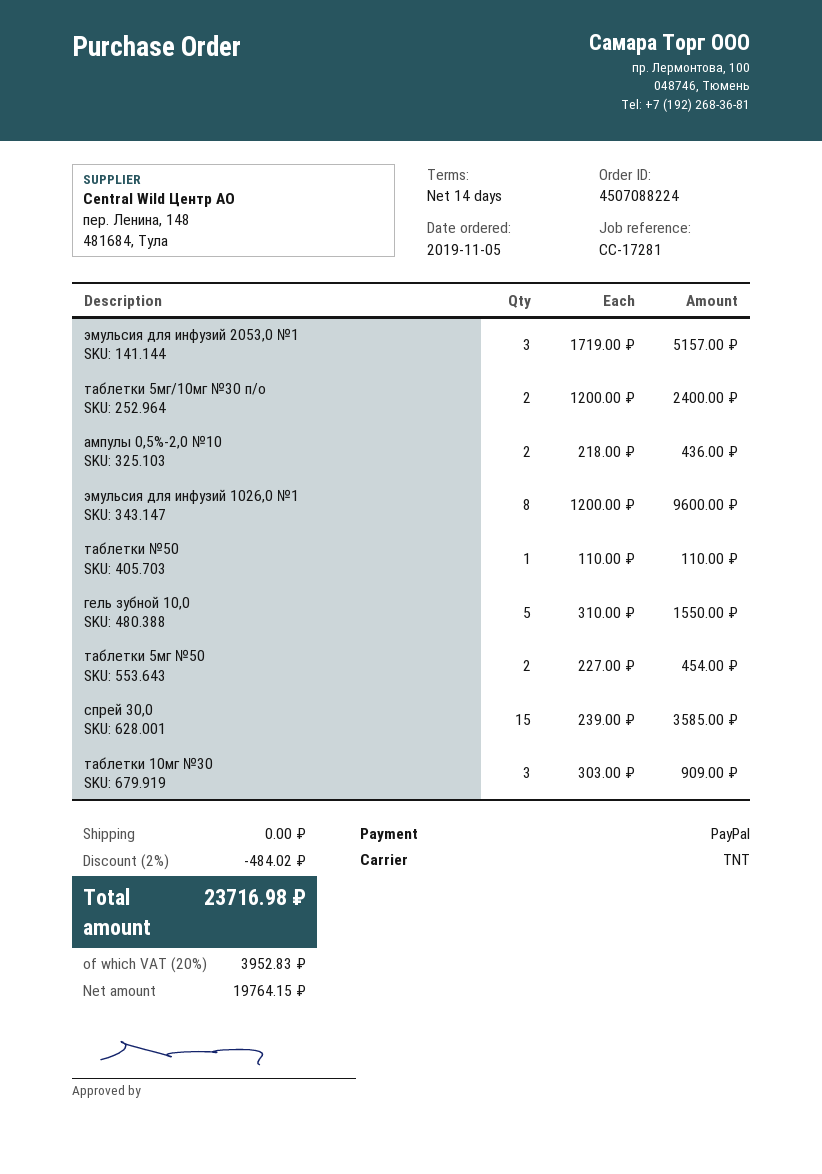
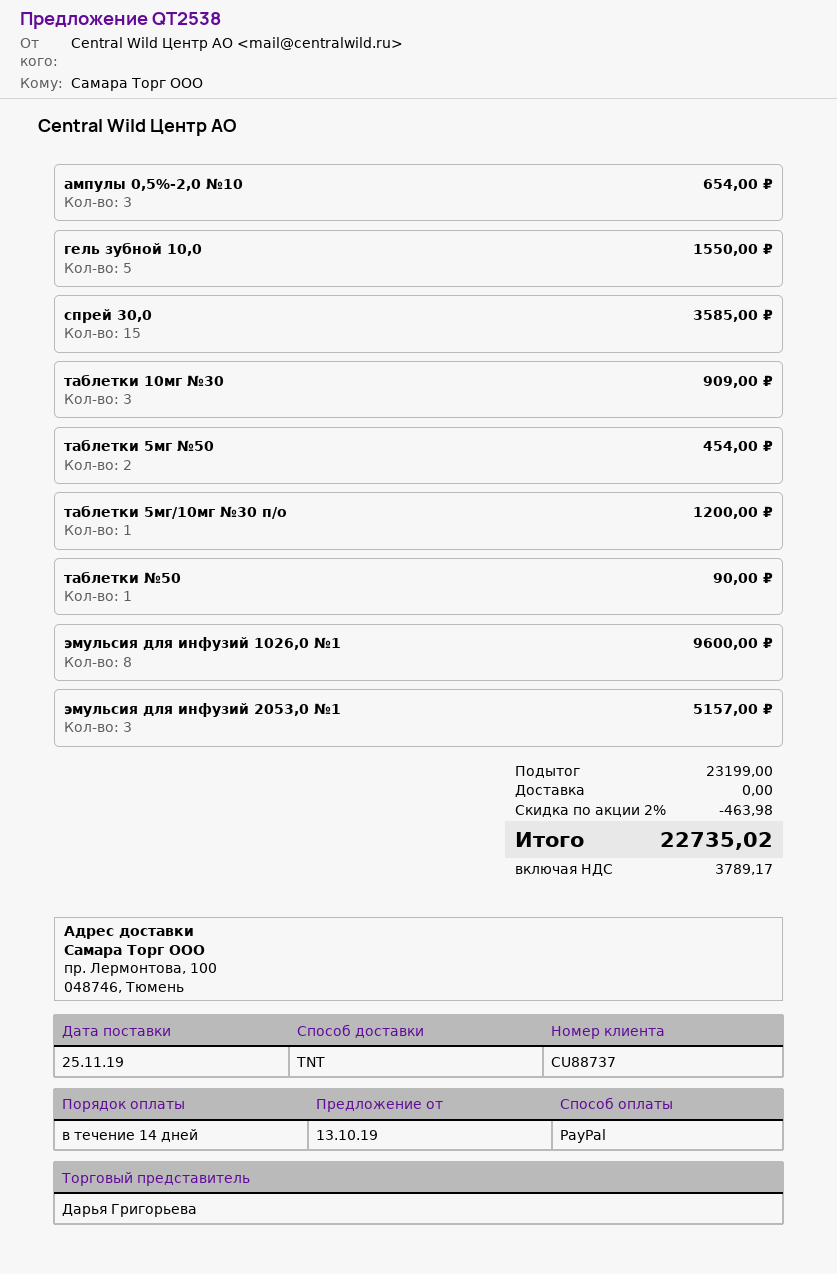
таблетки 5мг/10мг №30 п/о: 2 for 2400.00 -> 1 for 1200.00
ампулы 0,5%-2,0 №10: 2 for 436.00 -> 3 for 654.00
таблетки №50: 1 for 110.00 -> 1 for 90.00
discount: 2% = 484.02 -> 2% = 463.98
tax: 3952.83 -> 3789.17
total: 23716.98 -> 22735.02

